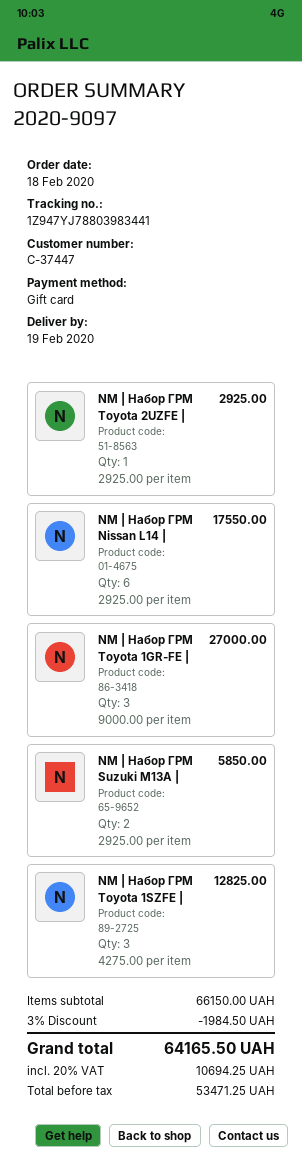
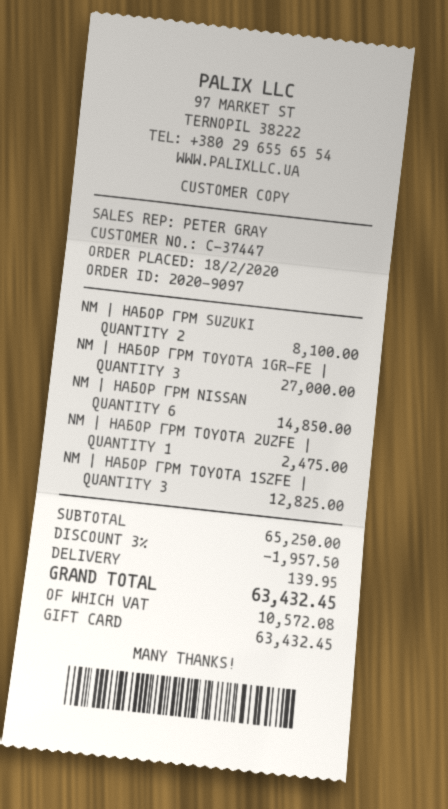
NM | Набор ГРМ Toyota 2UZFE |: 1 for 2925.00 -> 1 for 2475.00
NM | Набор ГРМ Nissan L14 |: 6 for 17550.00 -> 6 for 14850.00
NM | Набор ГРМ Suzuki M13A |: 2 for 5850.00 -> 2 for 8100.00
subtotal: 66150.00 -> 65250.00
discount: 3% = 1984.50 -> 3% = 1957.50
shipping: none -> 139.95
tax: 10694.25 -> 10572.08
total: 64165.50 -> 63432.45

